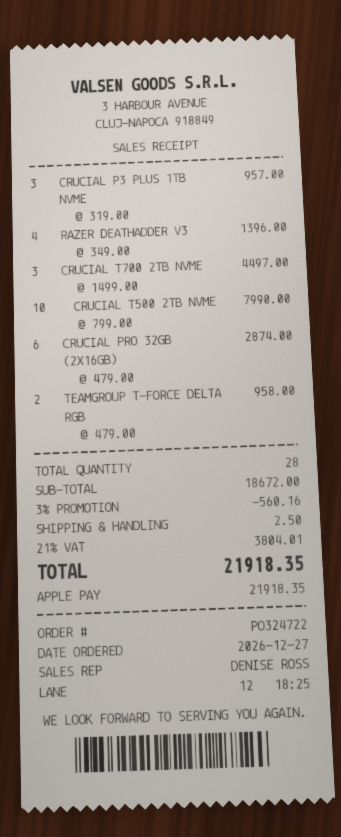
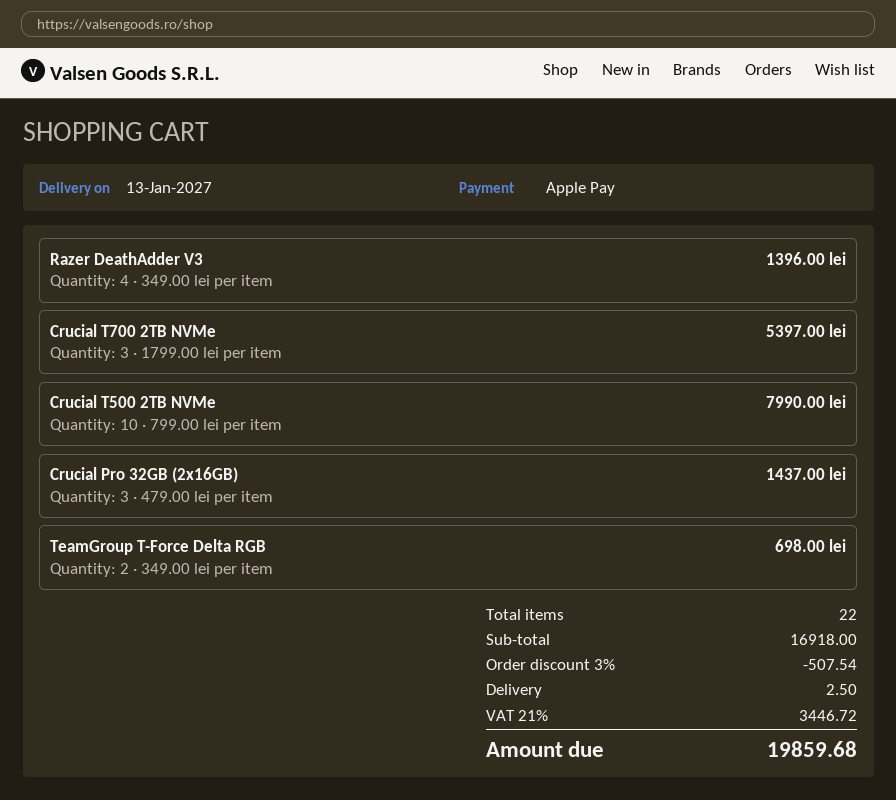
CRUCIAL P3 PLUS 1TB NVME: 3 x 319.00 = 957.00 -> none
CRUCIAL T700 2TB NVME: 3 x 1499.00 = 4497.00 -> 3 x 1799.00 = 5397.00
CRUCIAL PRO 32GB (2X16GB): 6 x 479.00 = 2874.00 -> 3 x 479.00 = 1437.00
TEAMGROUP T-FORCE DELTA RGB: 2 x 479.00 = 958.00 -> 2 x 349.00 = 698.00
total quantity: 28 -> 22
subtotal: 18672.00 -> 16918.00
discount: 3% = 560.16 -> 3% = 507.54
tax: 21% = 3804.01 -> 21% = 3446.72
total: 21918.35 -> 19859.68

